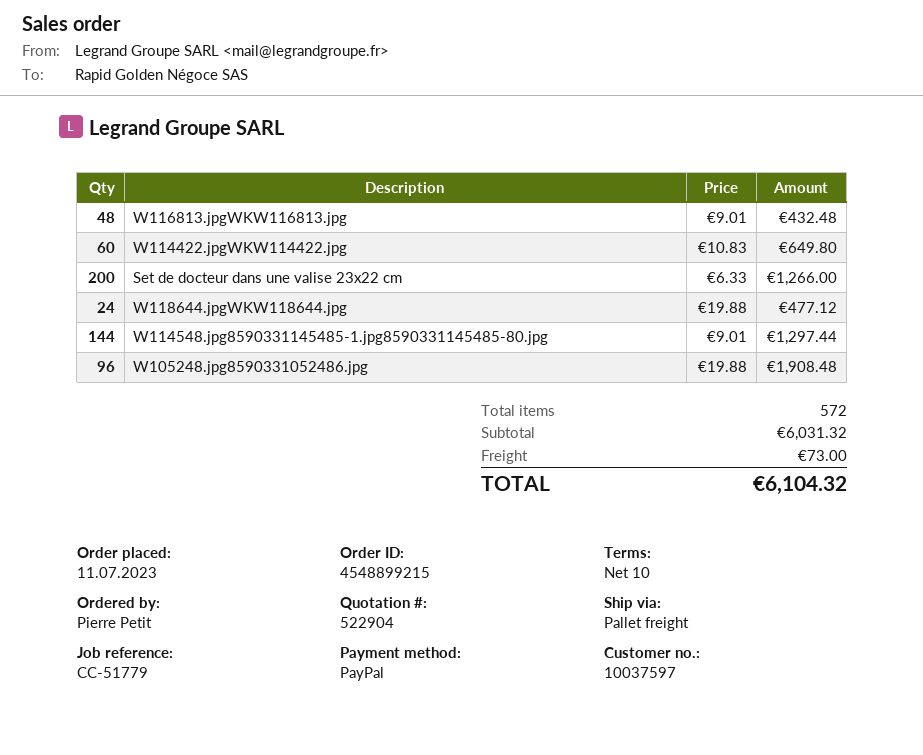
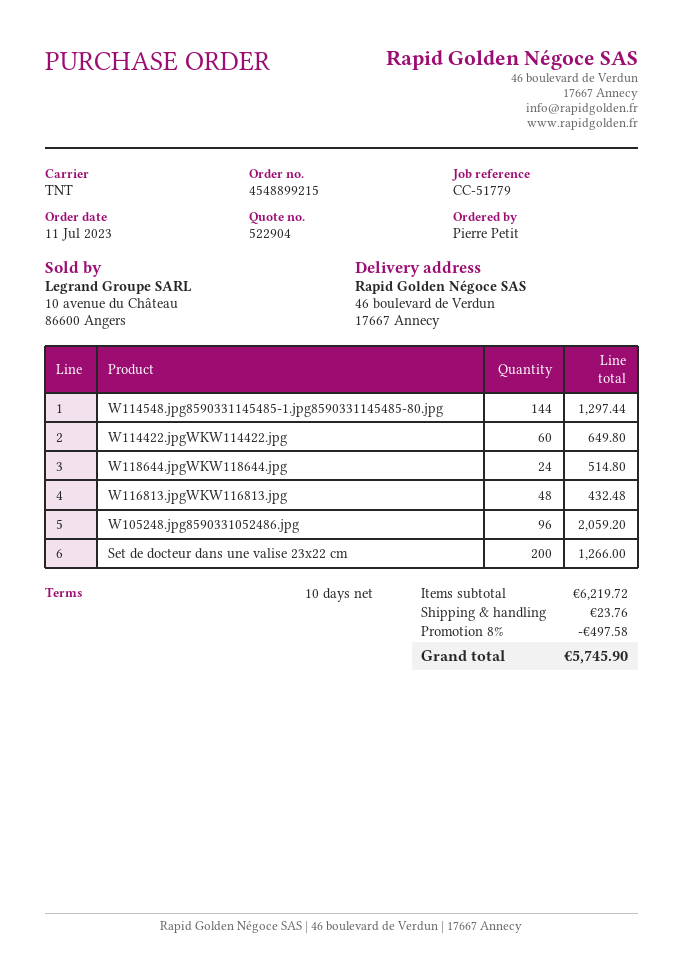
shipping method: pallet freight -> TNT
W118644.jpgWKW118644.jpg: 24 for 477.12 -> 24 for 514.80
W105248.jpg8590331052486.jpg: 96 for 1908.48 -> 96 for 2059.20
subtotal: 6031.32 -> 6219.72
discount: none -> 8% = 497.58
shipping: 73.00 -> 23.76
total: 6104.32 -> 5745.90

